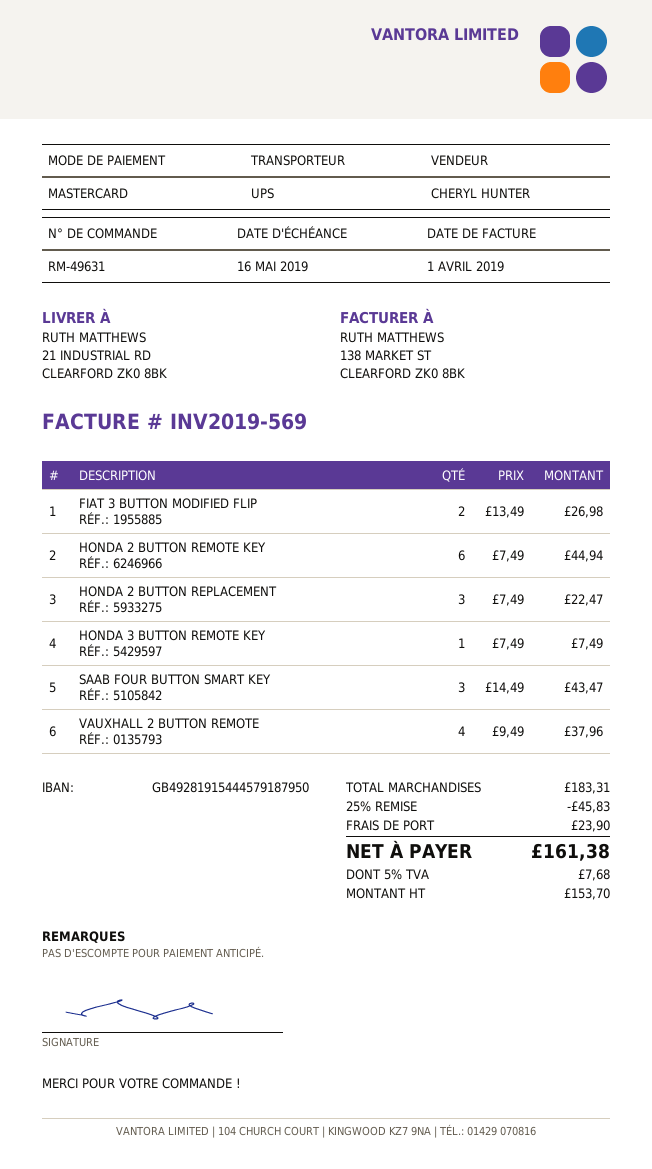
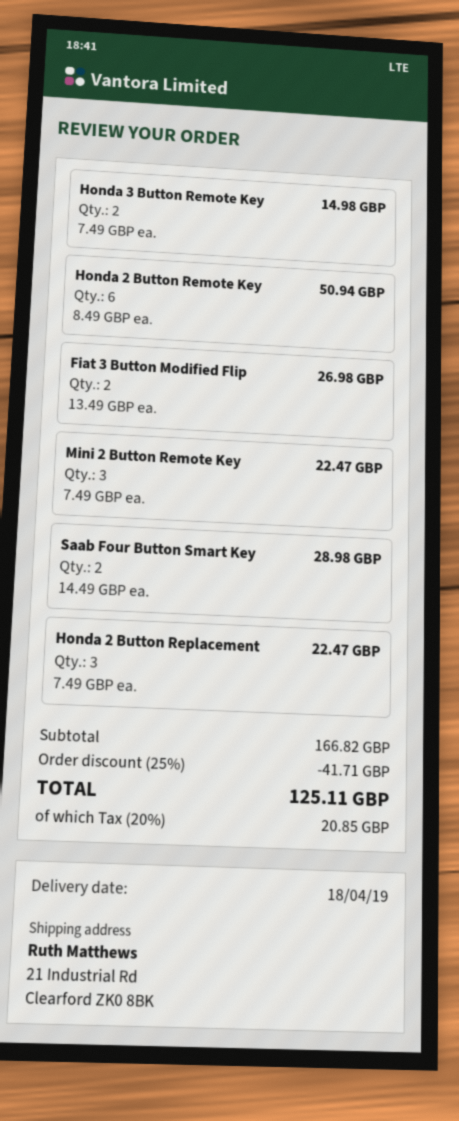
HONDA 2 BUTTON REMOTE KEY: 6 x 7.49 = 44.94 -> 6 x 8.49 = 50.94
HONDA 3 BUTTON REMOTE KEY: 1 x 7.49 = 7.49 -> 2 x 7.49 = 14.98
SAAB FOUR BUTTON SMART KEY: 3 x 14.49 = 43.47 -> 2 x 14.49 = 28.98
VAUXHALL 2 BUTTON REMOTE: 4 x 9.49 = 37.96 -> none
Mini 2 Button Remote Key: none -> 3 x 7.49 = 22.47
subtotal: 183.31 -> 166.82
discount: 25% = 45.83 -> 25% = 41.71
shipping: 23.90 -> none
tax: 5% = 7.68 -> 20% = 20.85
total: 161.38 -> 125.11

